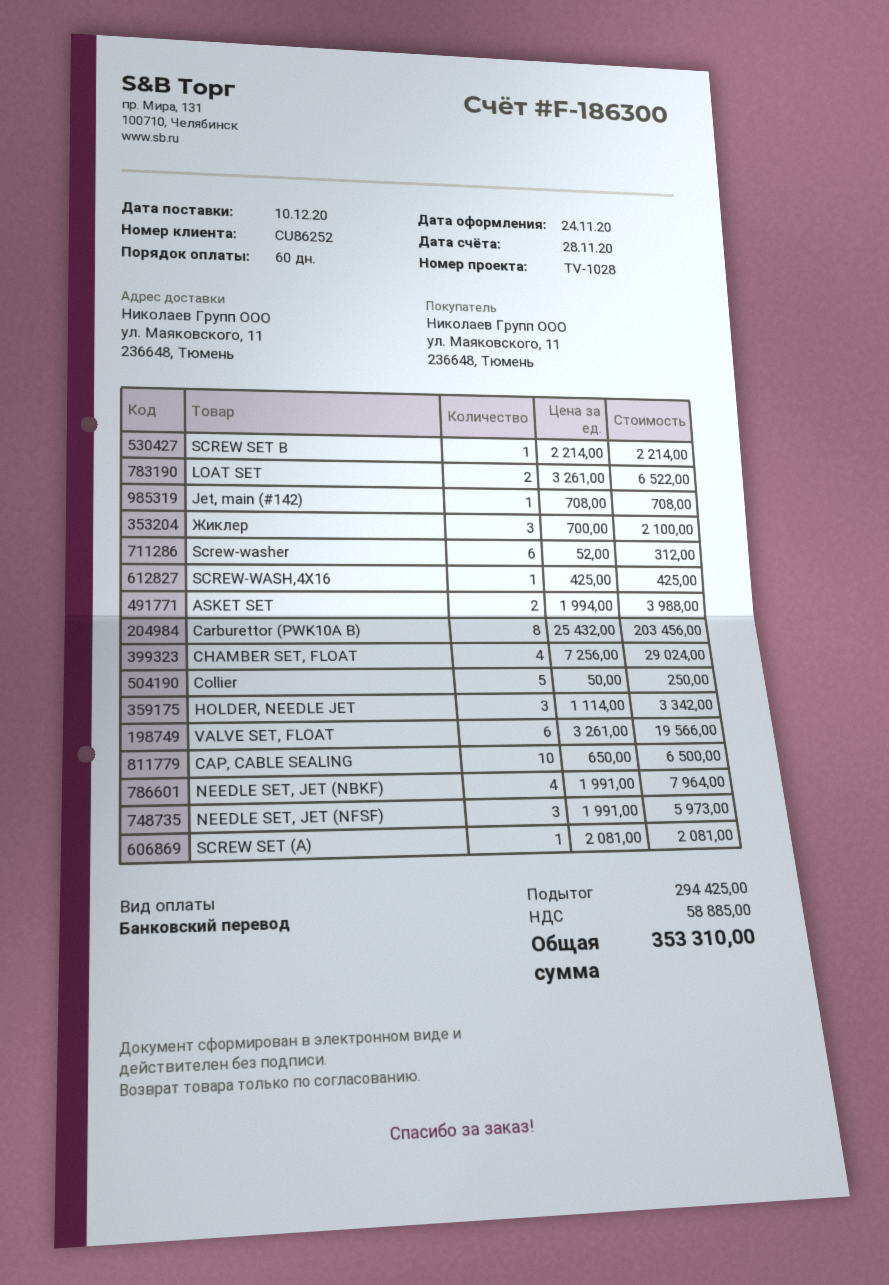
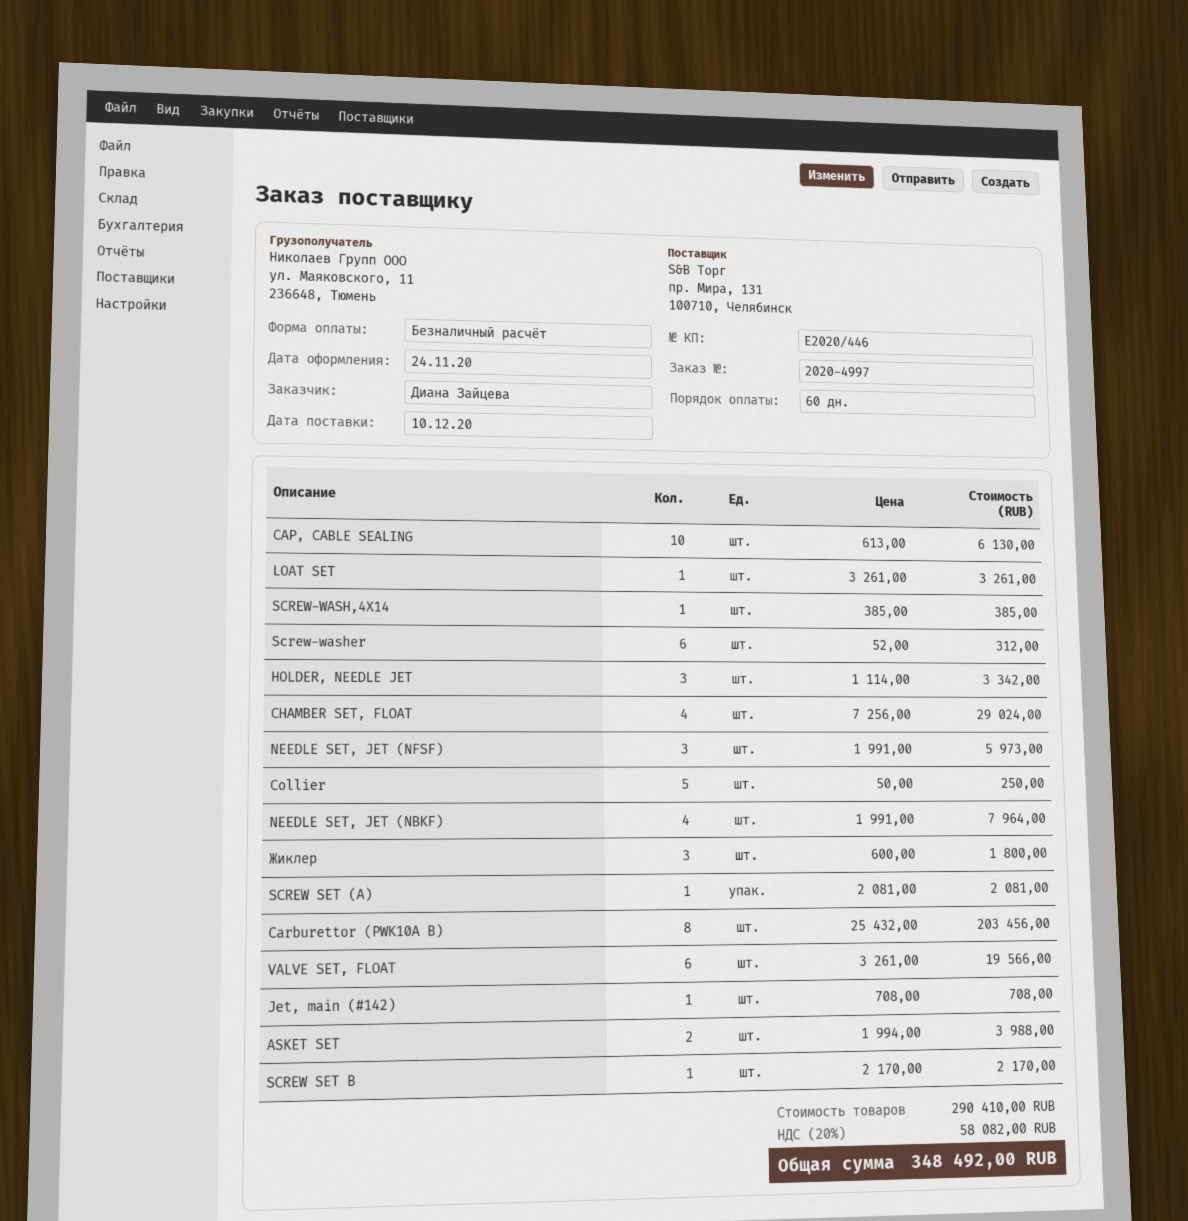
SCREW SET B: 1 x 2214.00 = 2214.00 -> 1 x 2170.00 = 2170.00
LOAT SET: 2 x 3261.00 = 6522.00 -> 1 x 3261.00 = 3261.00
Жиклер: 3 x 700.00 = 2100.00 -> 3 x 600.00 = 1800.00
SCREW-WASH,4X16: 1 x 425.00 = 425.00 -> none
CAP, CABLE SEALING: 10 x 650.00 = 6500.00 -> 10 x 613.00 = 6130.00
SCREW-WASH,4X14: none -> 1 x 385.00 = 385.00
subtotal: 294425.00 -> 290410.00
tax: 58885.00 -> 58082.00
total: 353310.00 -> 348492.00

